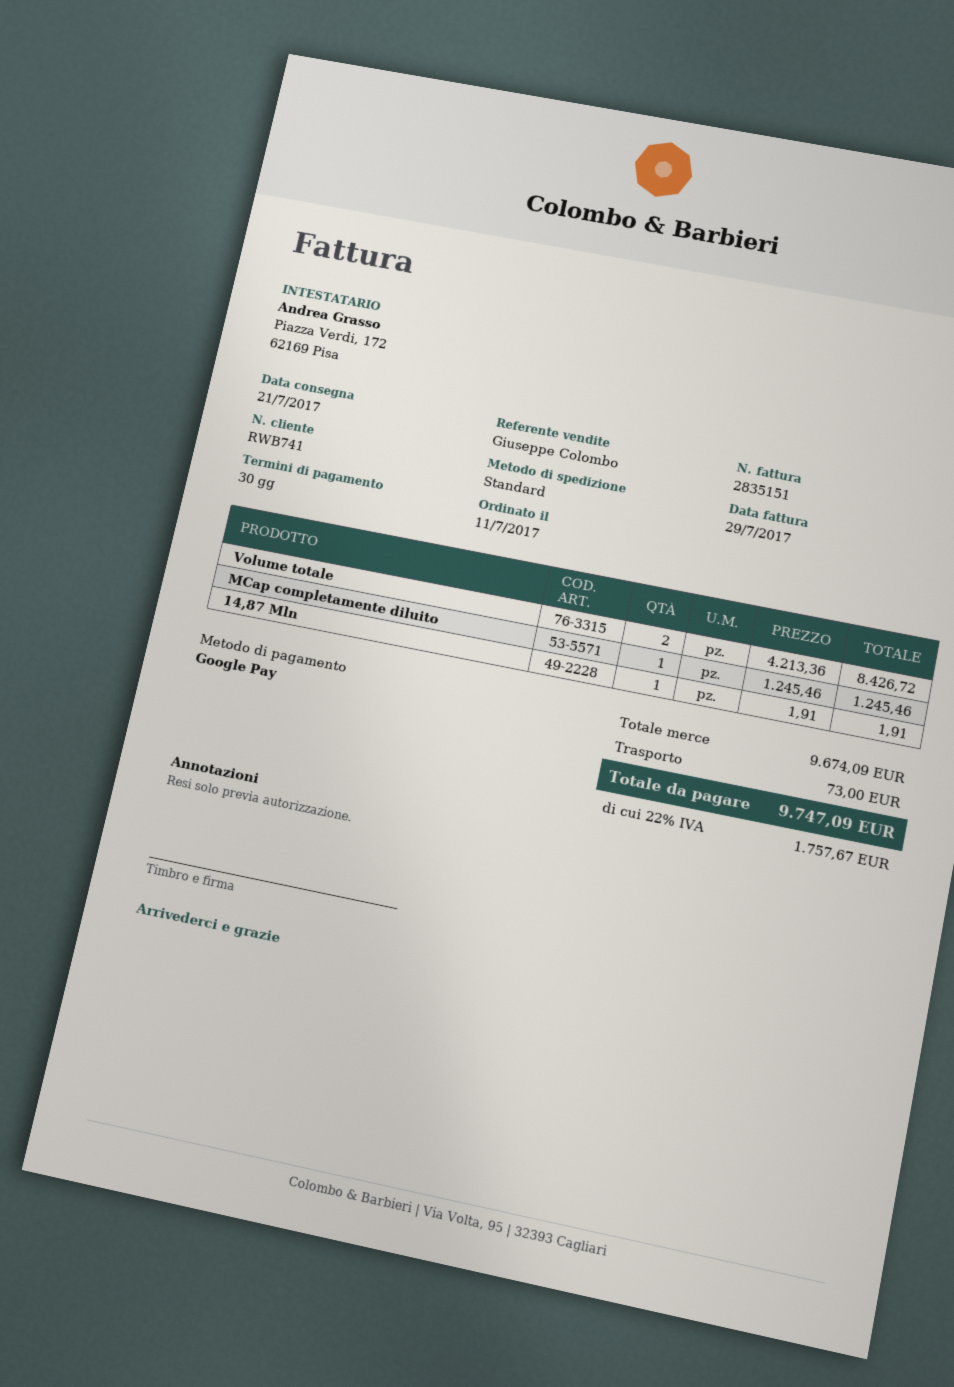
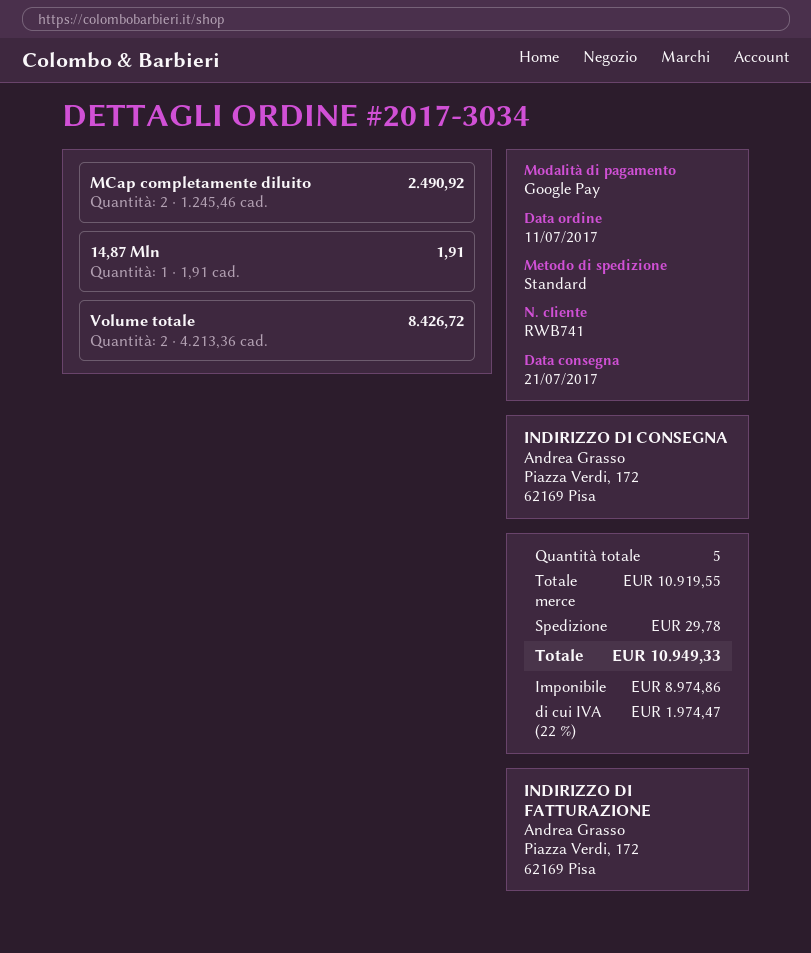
MCap completamente diluito: 1 x 1245.46 = 1245.46 -> 2 x 1245.46 = 2490.92
subtotal: 9674.09 -> 10919.55
shipping: 73.00 -> 29.78
tax: 22% = 1757.67 -> 22% = 1974.47
total: 9747.09 -> 10949.33

